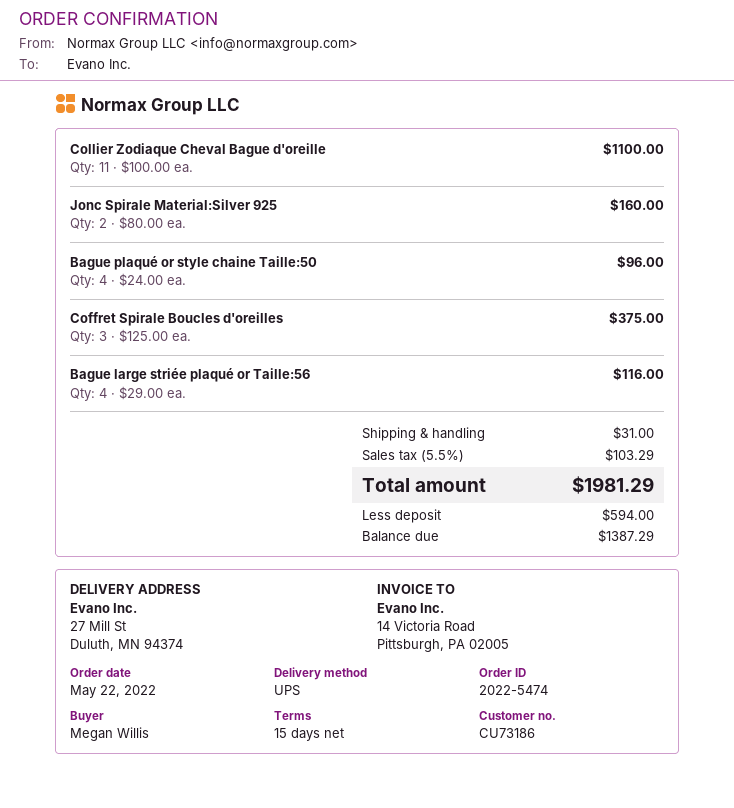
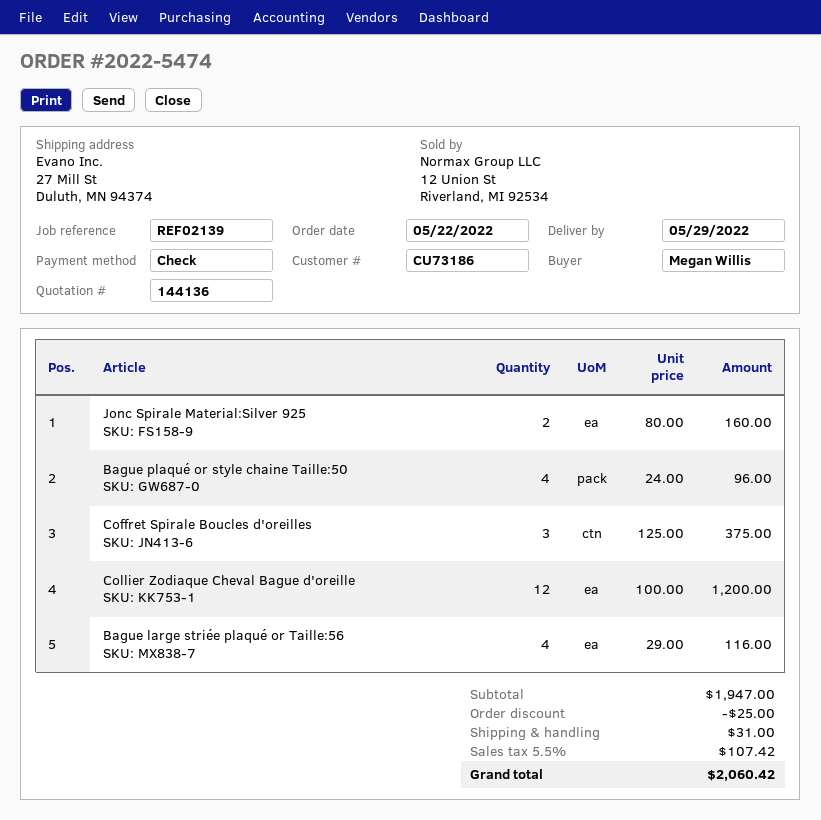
Collier Zodiaque Cheval Bague d'oreille: 11 x 100.00 = 1100.00 -> 12 x 100.00 = 1200.00
discount: none -> 25.00
tax: 5.5% = 103.29 -> 5.5% = 107.42
total: 1981.29 -> 2060.42

